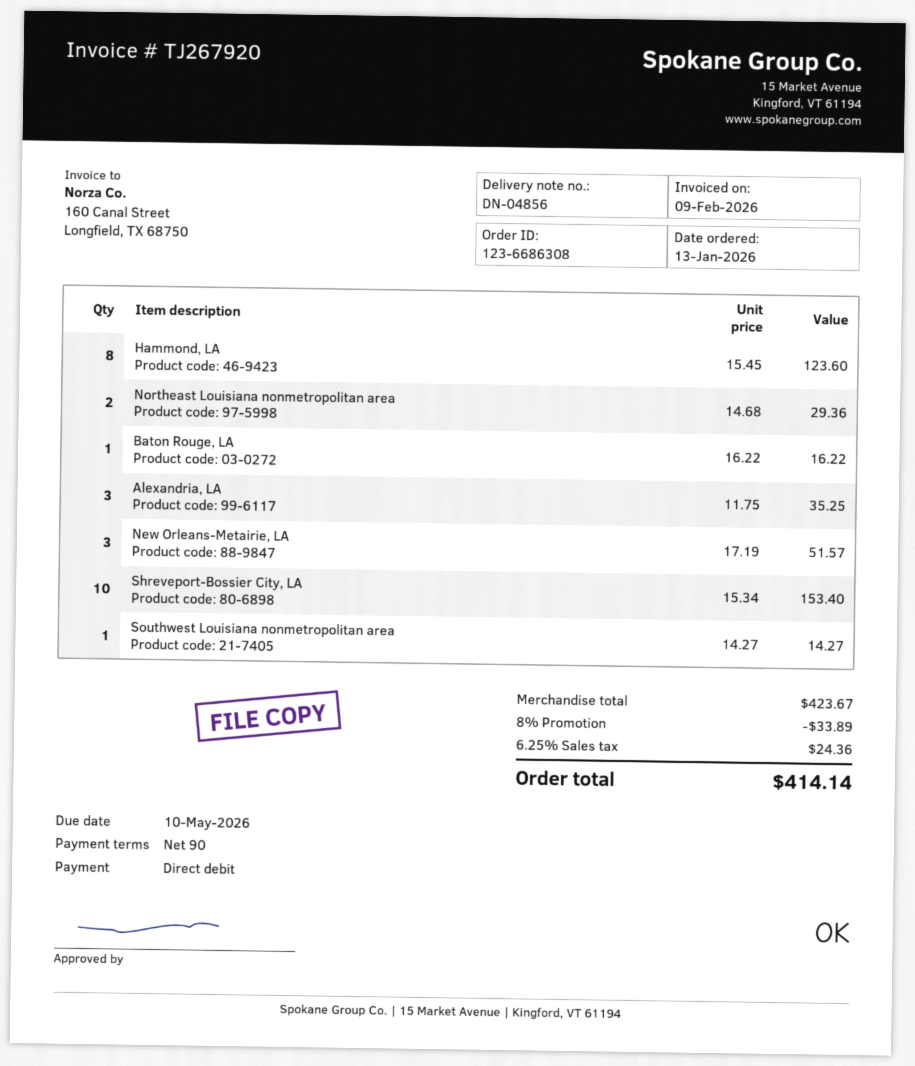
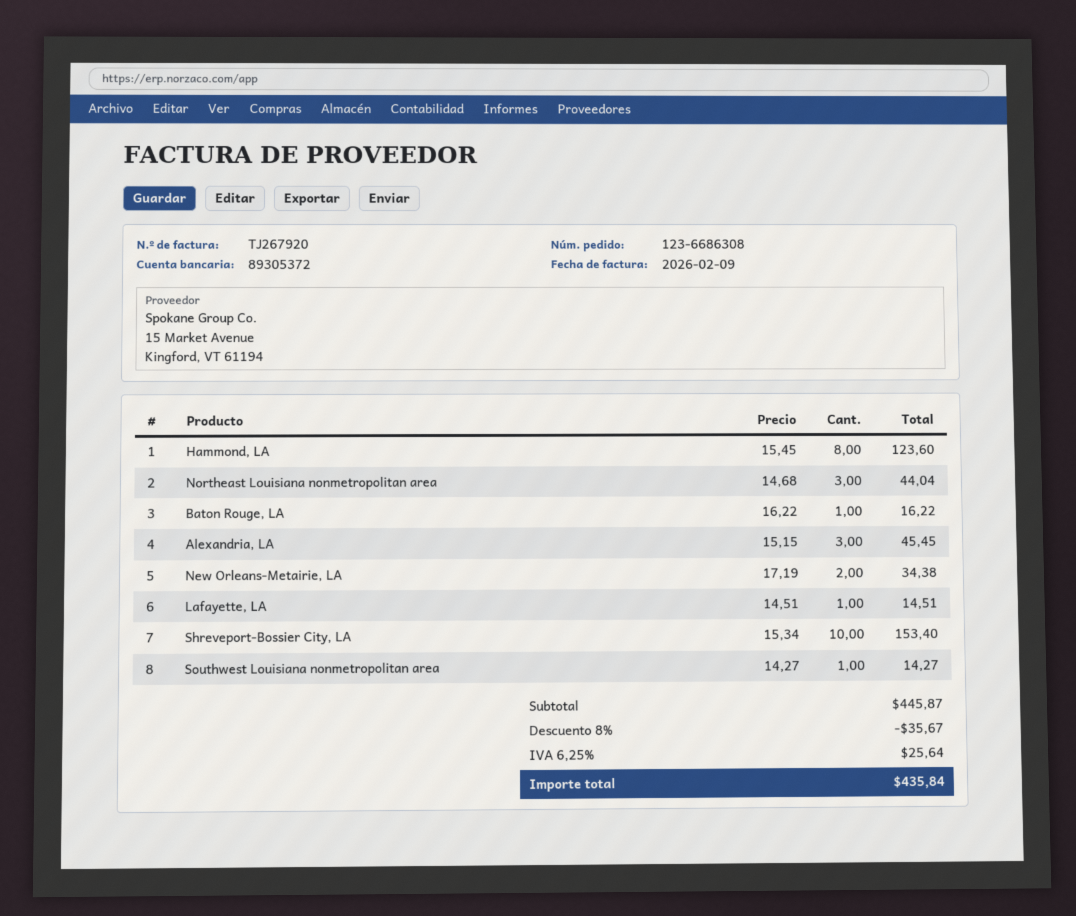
Northeast Louisiana nonmetropolitan area: 2 x 14.68 = 29.36 -> 3 x 14.68 = 44.04
Alexandria, LA: 3 x 11.75 = 35.25 -> 3 x 15.15 = 45.45
New Orleans-Metairie, LA: 3 x 17.19 = 51.57 -> 2 x 17.19 = 34.38
Lafayette, LA: none -> 1 x 14.51 = 14.51
subtotal: 423.67 -> 445.87
discount: 8% = 33.89 -> 8% = 35.67
tax: 6.25% = 24.36 -> 6.25% = 25.64
total: 414.14 -> 435.84

